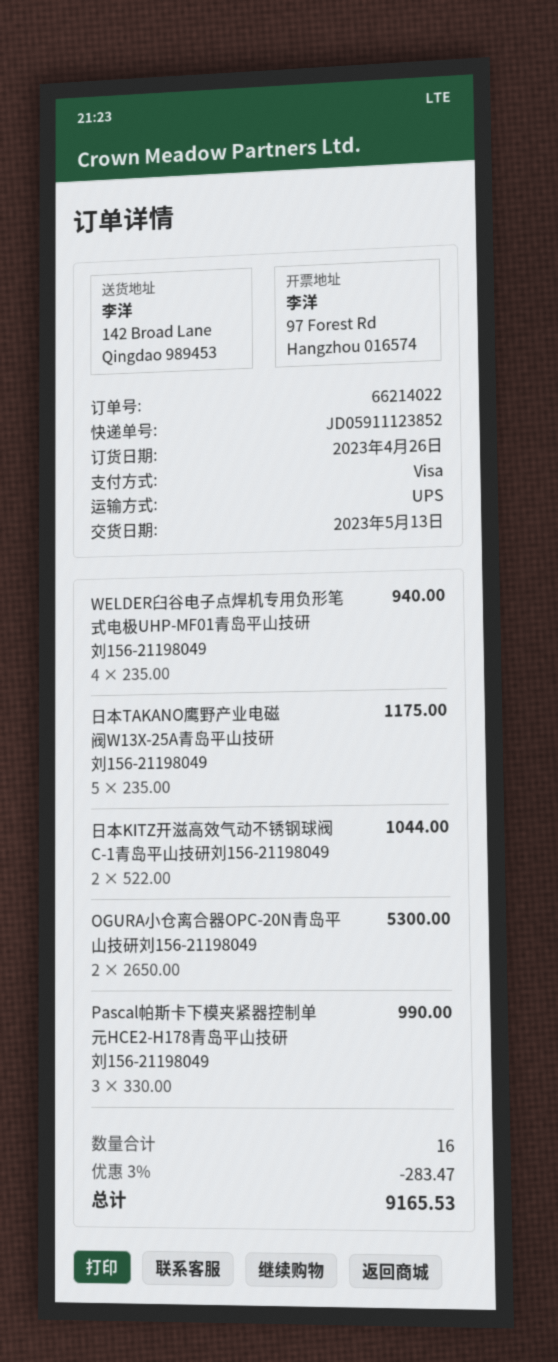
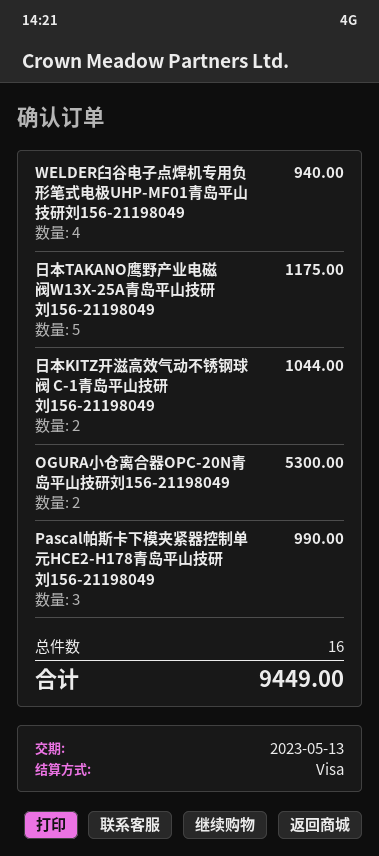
discount: 3% = 283.47 -> none
total: 9165.53 -> 9449.00

